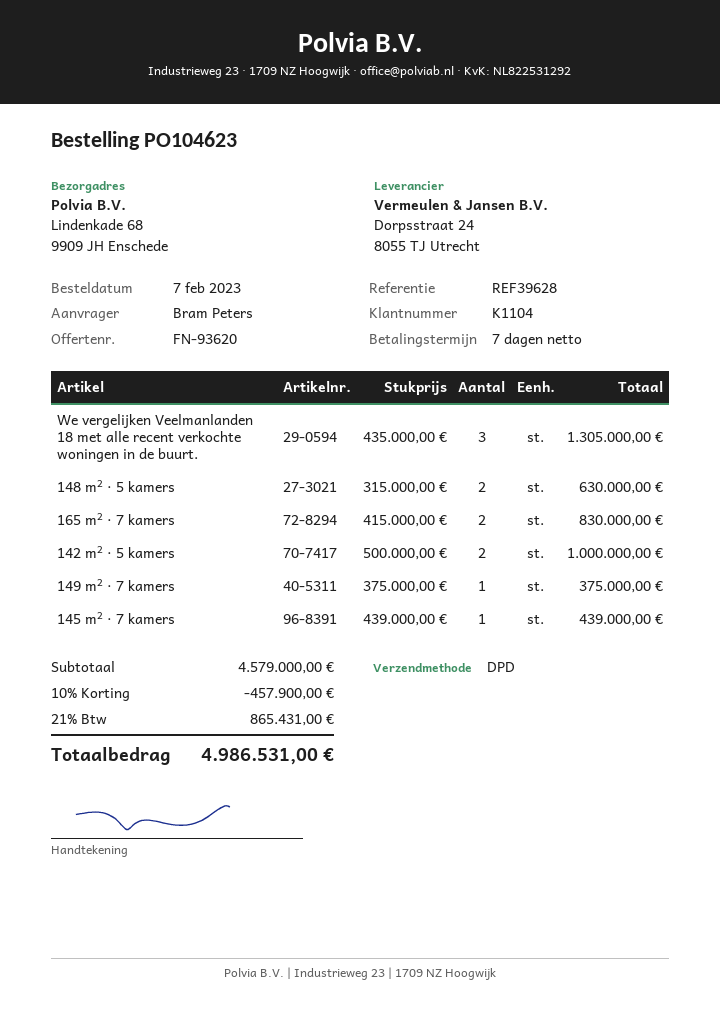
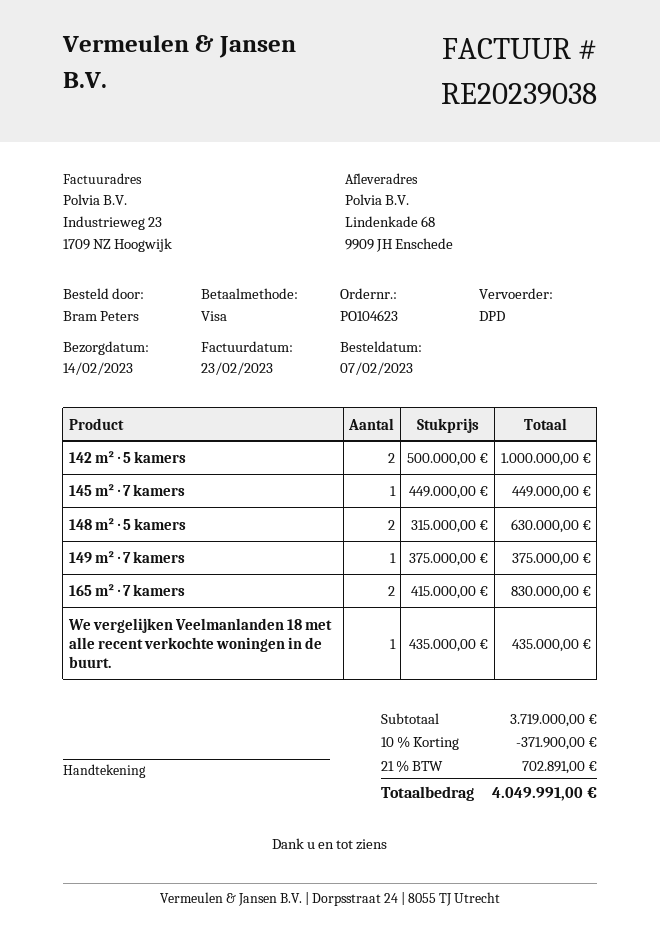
We vergelijken Veelmanlanden 18 met alle recent verkochte woningen in de buurt.: 3 x 435000.00 = 1305000.00 -> 1 x 435000.00 = 435000.00
145 m² · 7 kamers: 1 x 439000.00 = 439000.00 -> 1 x 449000.00 = 449000.00
subtotal: 4579000.00 -> 3719000.00
discount: 10% = 457900.00 -> 10% = 371900.00
tax: 21% = 865431.00 -> 21% = 702891.00
total: 4986531.00 -> 4049991.00

